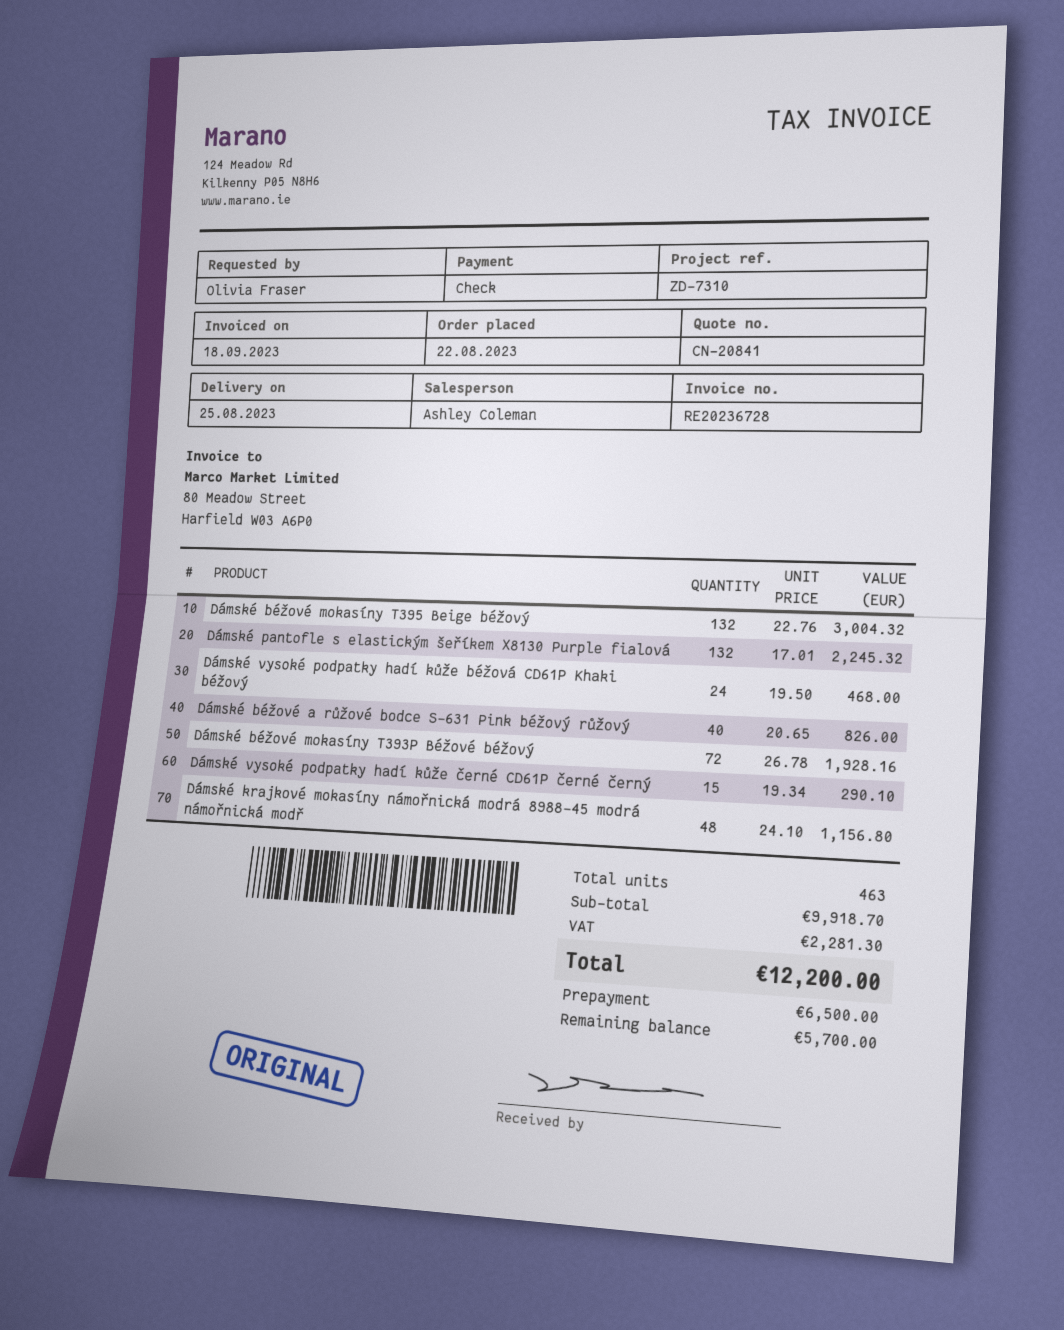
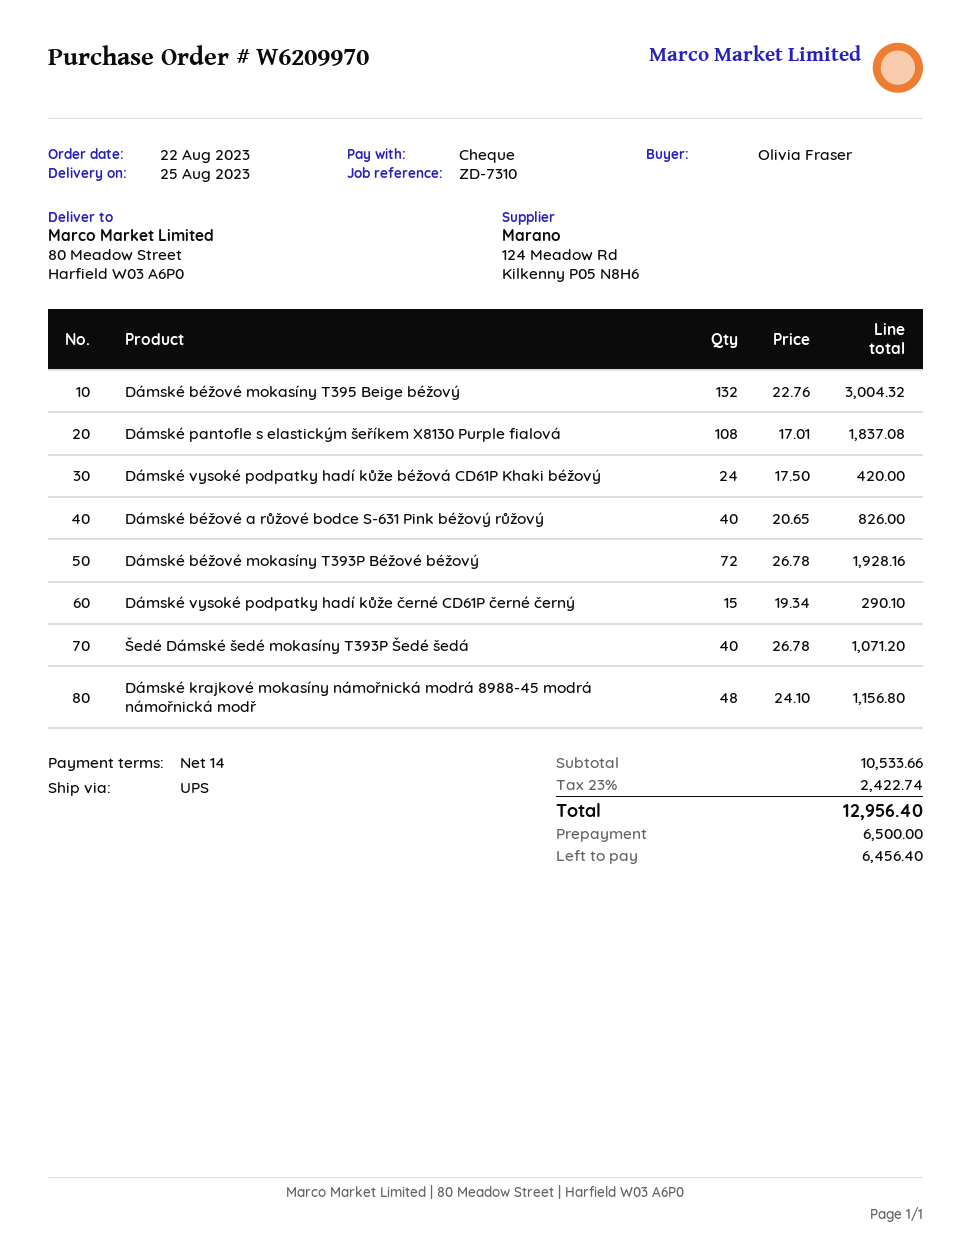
Dámské pantofle s elastickým šeříkem X8130 Purple fialová: 132 x 17.01 = 2245.32 -> 108 x 17.01 = 1837.08
Dámské vysoké podpatky hadí kůže béžová CD61P Khaki béžový: 24 x 19.50 = 468.00 -> 24 x 17.50 = 420.00
Šedé Dámské šedé mokasíny T393P Šedé šedá: none -> 40 x 26.78 = 1071.20
subtotal: 9918.70 -> 10533.66
tax: 2281.30 -> 2422.74
total: 12200.00 -> 12956.40
balance: 5700.00 -> 6456.40

